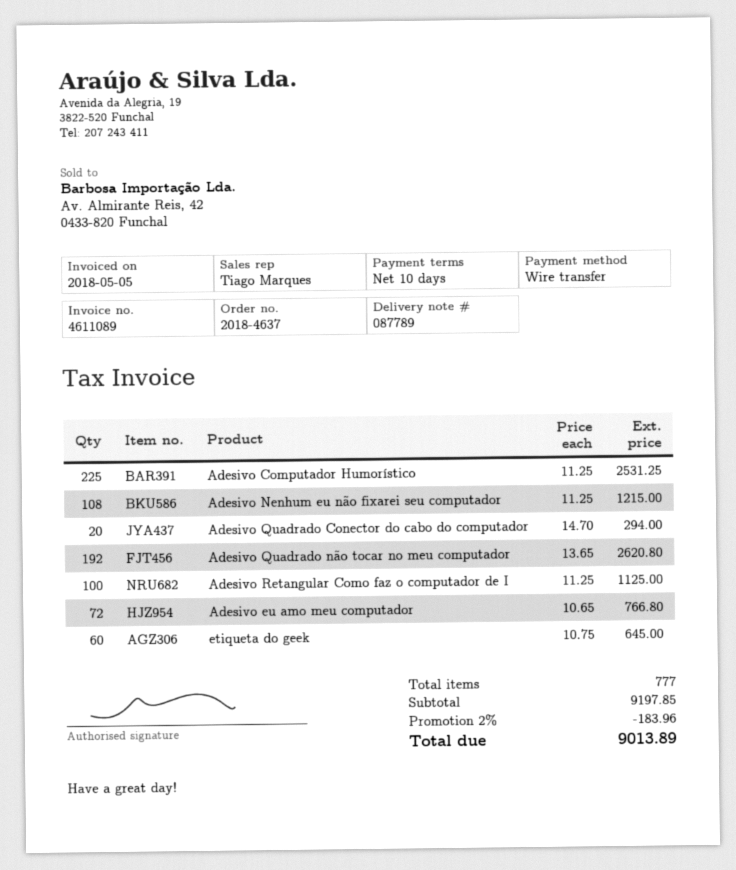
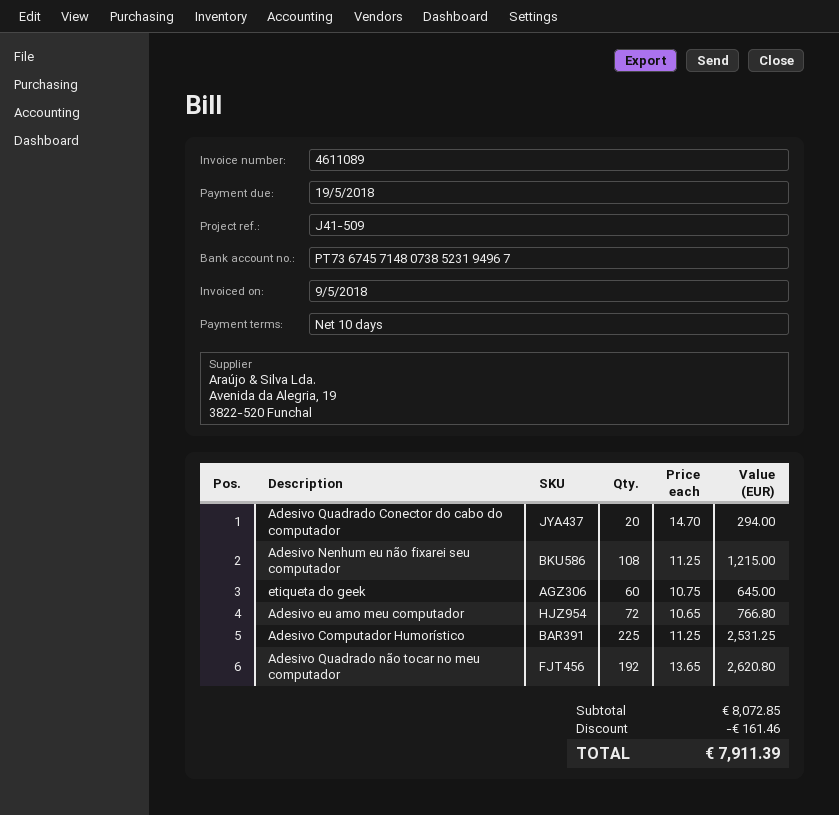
invoice date: 2018-05-05 -> 2018-05-09
Adesivo Retangular Como faz o computador de I: 100 x 11.25 = 1125.00 -> none
subtotal: 9197.85 -> 8072.85
discount: 183.96 -> 161.46
total: 9013.89 -> 7911.39

